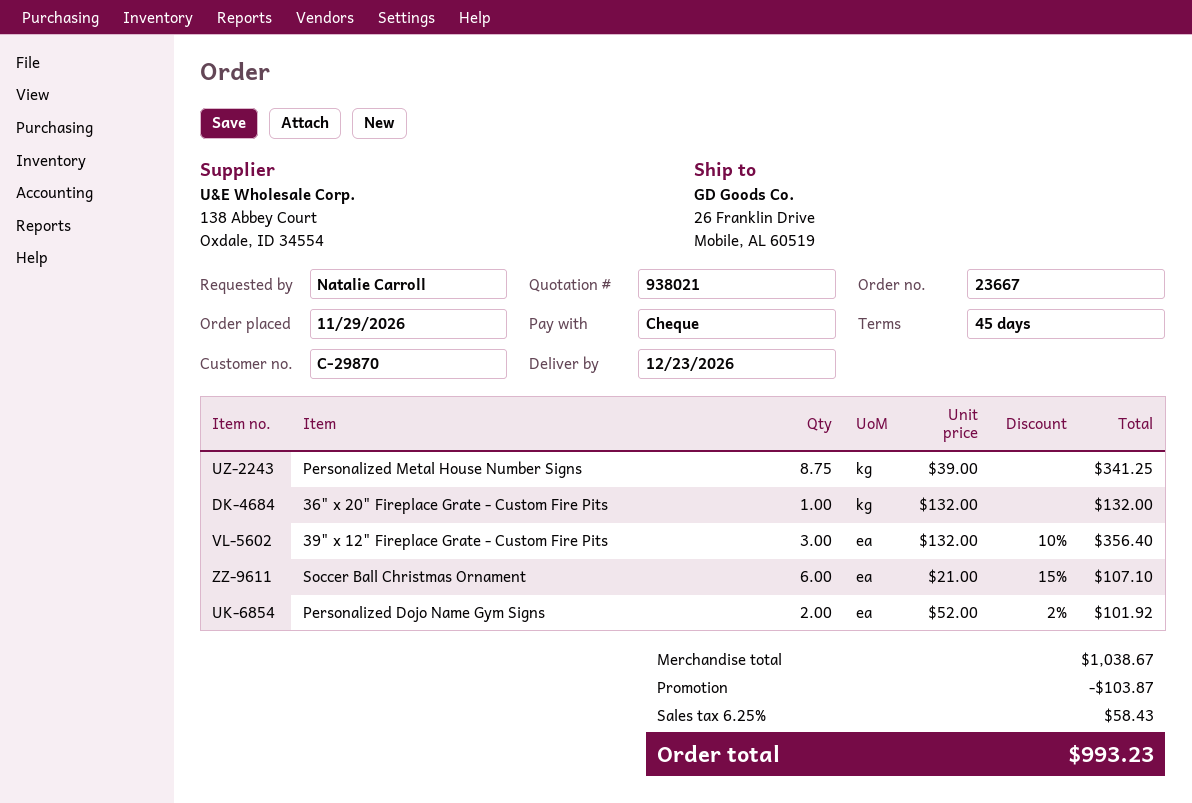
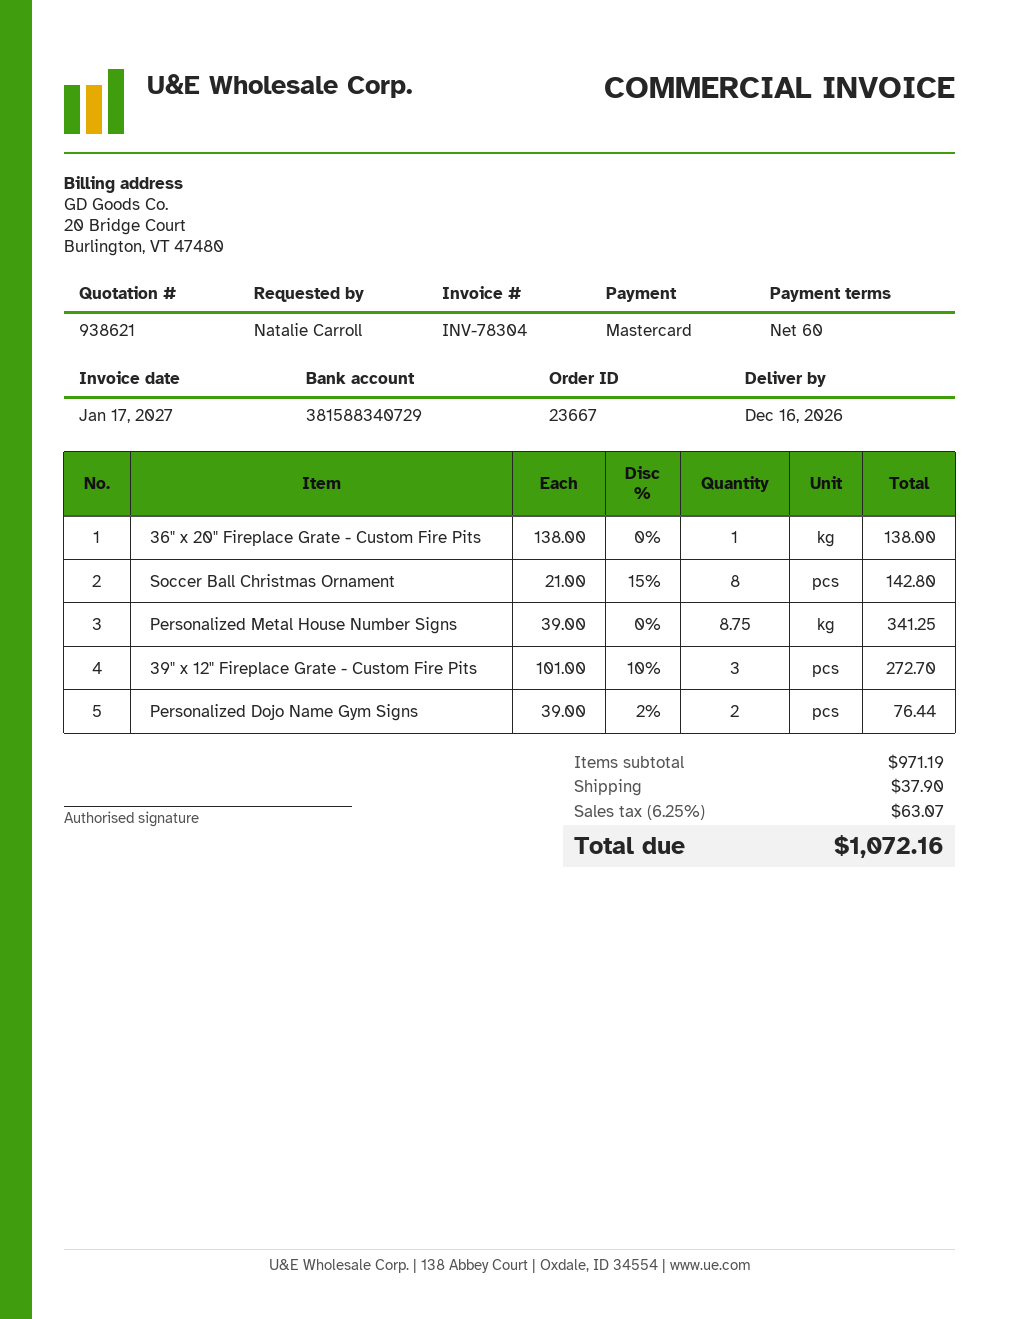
quote number: 938021 -> 938621
delivery date: 2026-12-23 -> 2026-12-16
payment terms: 45 days -> 60 days
payment method: cheque -> Mastercard
36" x 20" Fireplace Grate - Custom Fire Pits: 1 x 132.00 = 132.00 -> 1 x 138.00 = 138.00
39" x 12" Fireplace Grate - Custom Fire Pits: 3 x 132.00 - 10% = 356.40 -> 3 x 101.00 - 10% = 272.70
Soccer Ball Christmas Ornament: 6 x 21.00 - 15% = 107.10 -> 8 x 21.00 - 15% = 142.80
Personalized Dojo Name Gym Signs: 2 x 52.00 - 2% = 101.92 -> 2 x 39.00 - 2% = 76.44
subtotal: 1038.67 -> 971.19
discount: 103.87 -> none
shipping: none -> 37.90
tax: 6.25% = 58.43 -> 6.25% = 63.07
total: 993.23 -> 1072.16

